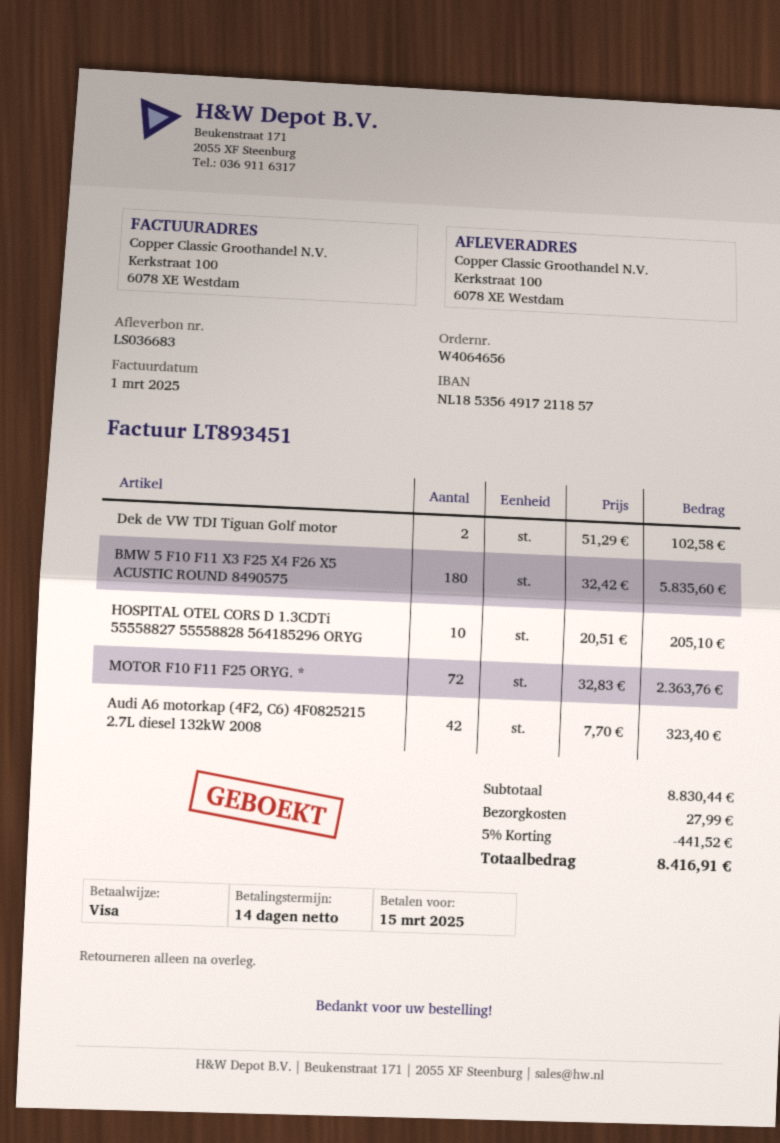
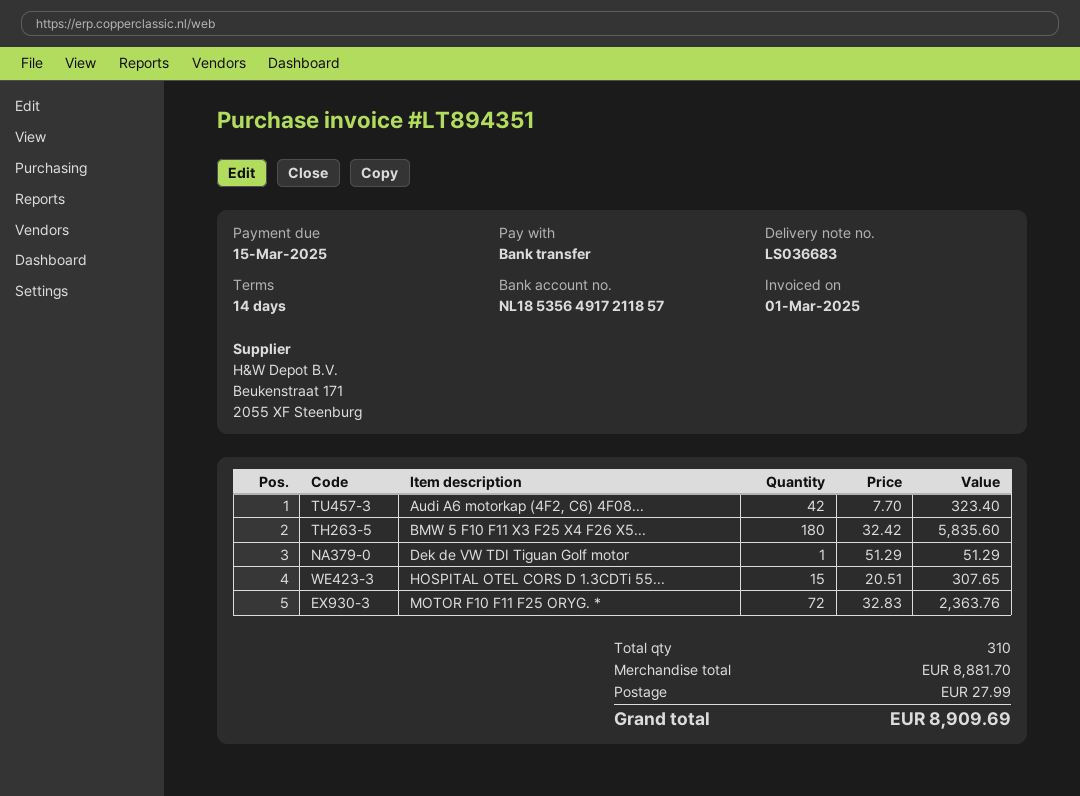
invoice number: LT893451 -> LT894351
payment method: Visa -> bank transfer
Dek de VW TDI Tiguan Golf motor: 2 x 51.29 = 102.58 -> 1 x 51.29 = 51.29
HOSPITAL OTEL CORS D 1.3CDTi 55558827 55558828 564185296 ORYG: 10 x 20.51 = 205.10 -> 15 x 20.51 = 307.65
subtotal: 8830.44 -> 8881.70
discount: 5% = 441.52 -> none
total: 8416.91 -> 8909.69

